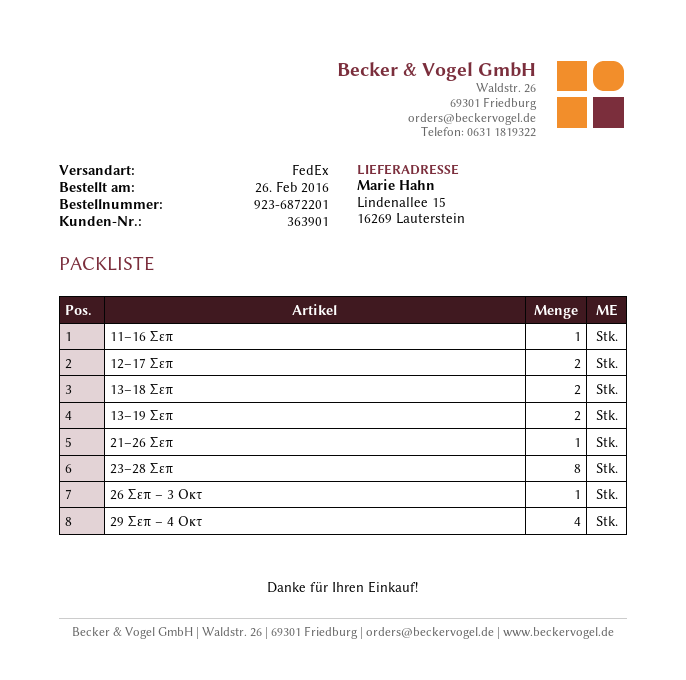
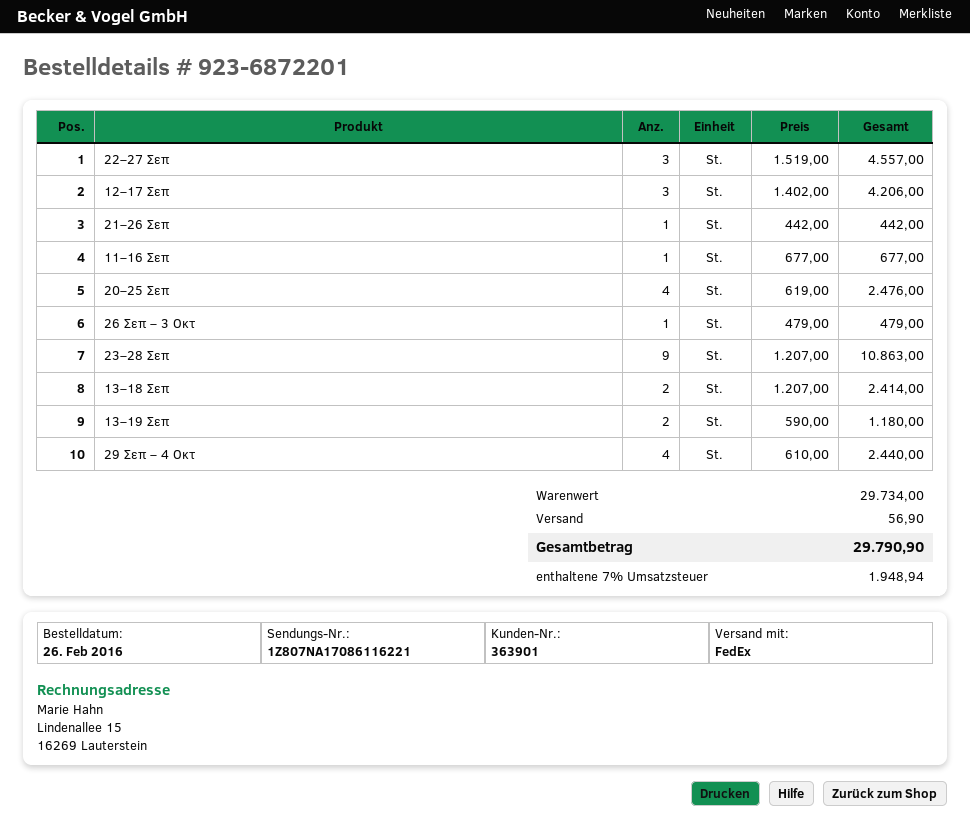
12–17 Σεπ: 2 -> 3
23–28 Σεπ: 8 -> 9
22–27 Σεπ: none -> 3
20–25 Σεπ: none -> 4

